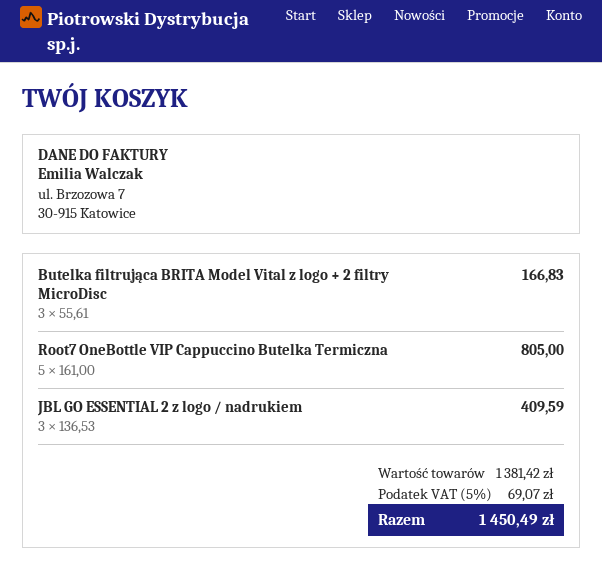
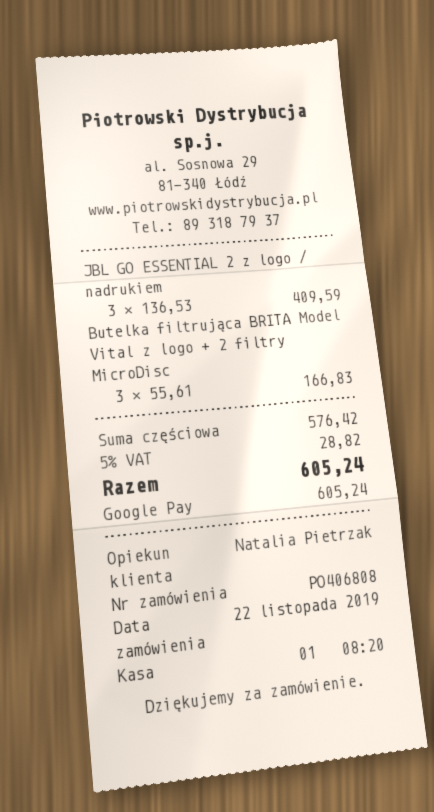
Root7 OneBottle VIP Cappuccino Butelka Termiczna: 5 x 161.00 = 805.00 -> none
subtotal: 1381.42 -> 576.42
tax: 5% = 69.07 -> 5% = 28.82
total: 1450.49 -> 605.24

